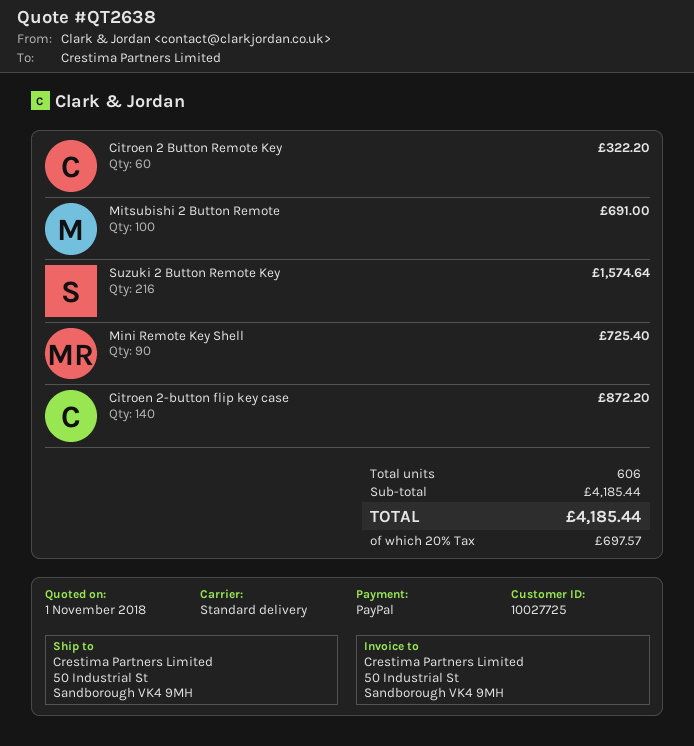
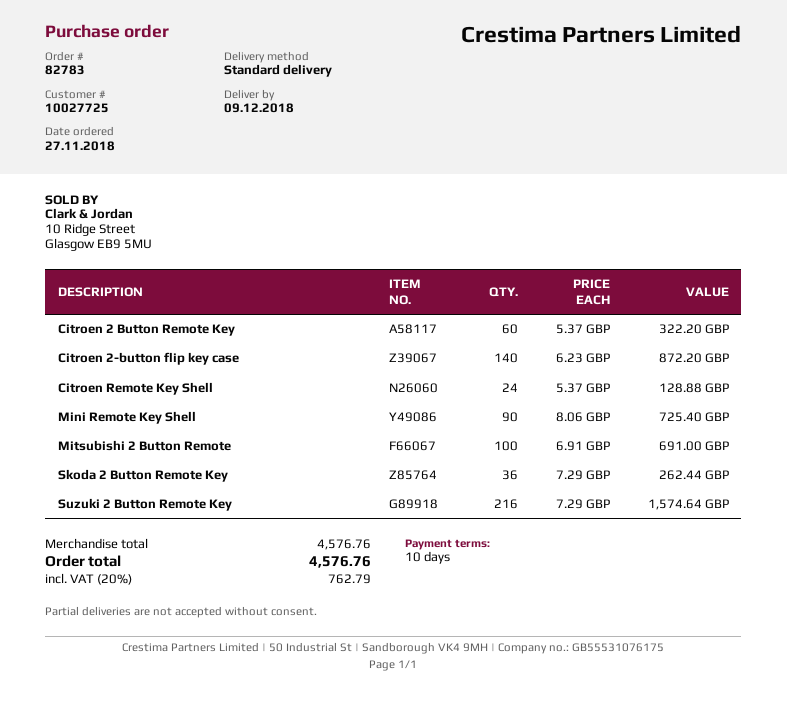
Citroen Remote Key Shell: none -> 24 for 128.88
Skoda 2 Button Remote Key: none -> 36 for 262.44
subtotal: 4185.44 -> 4576.76
tax: 20% = 697.57 -> 20% = 762.79
total: 4185.44 -> 4576.76

